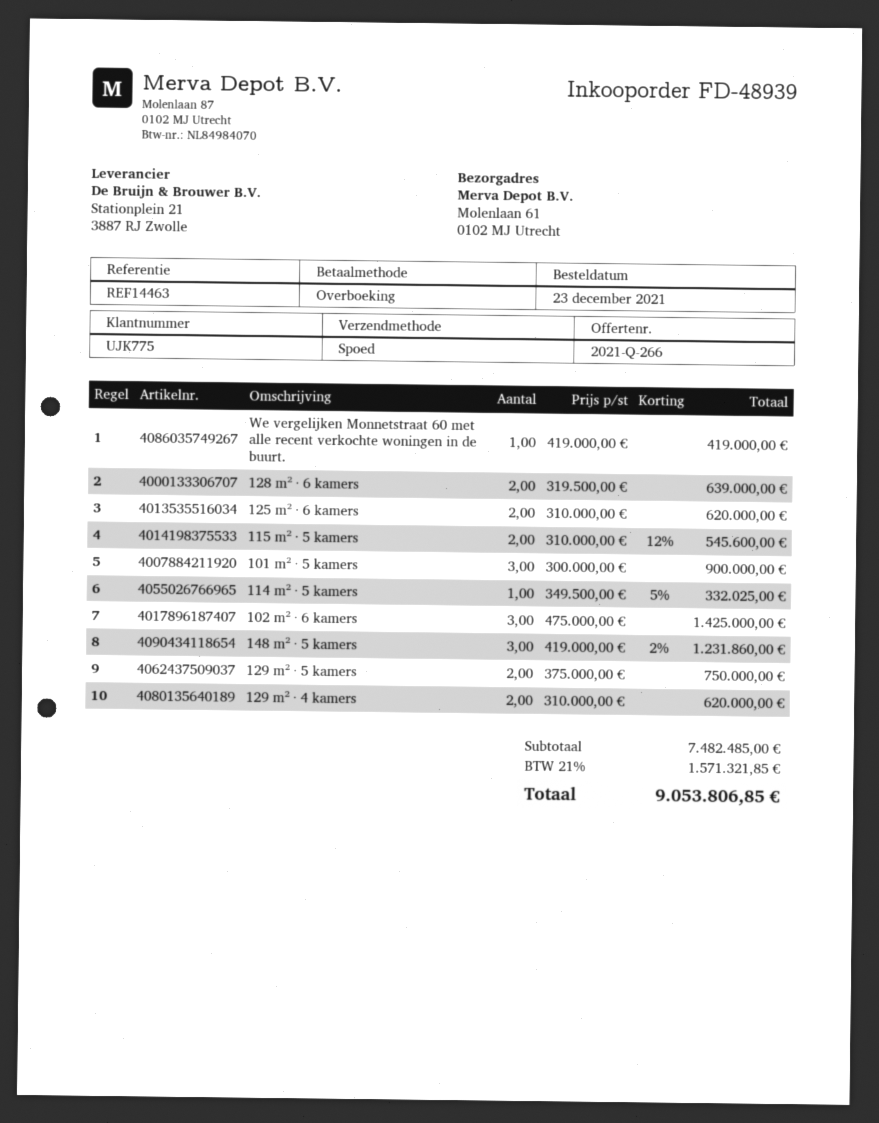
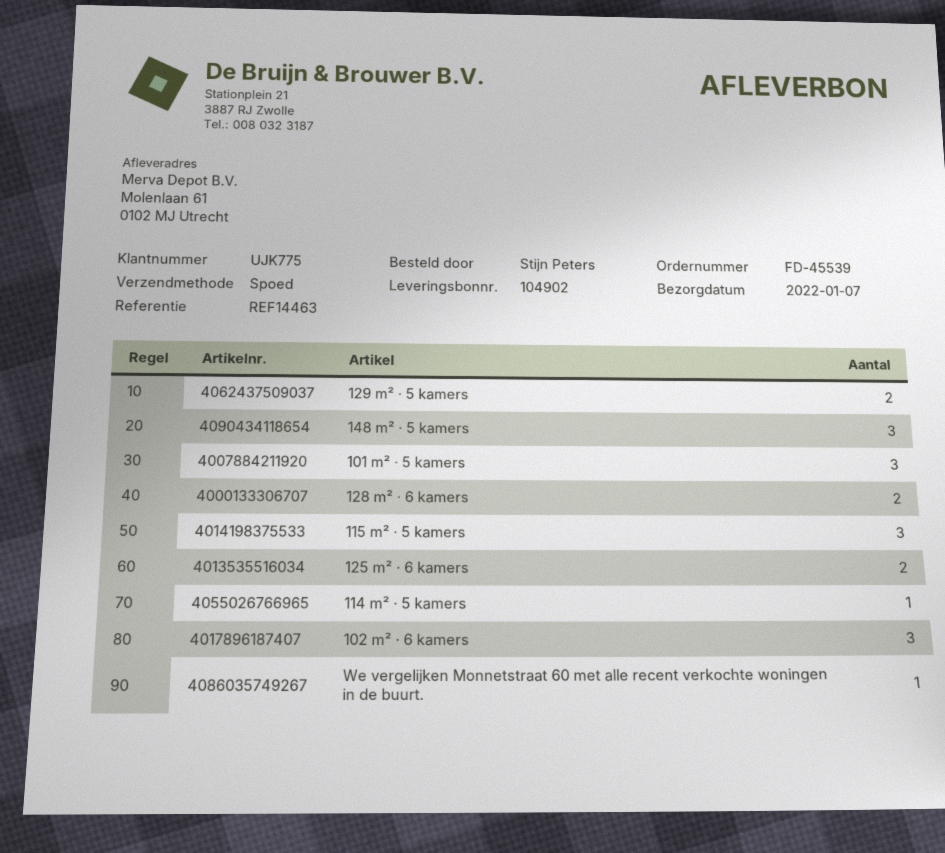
order number: FD-48939 -> FD-45539
115 m² · 5 kamers: 2 -> 3
129 m² · 4 kamers: 2 -> none

